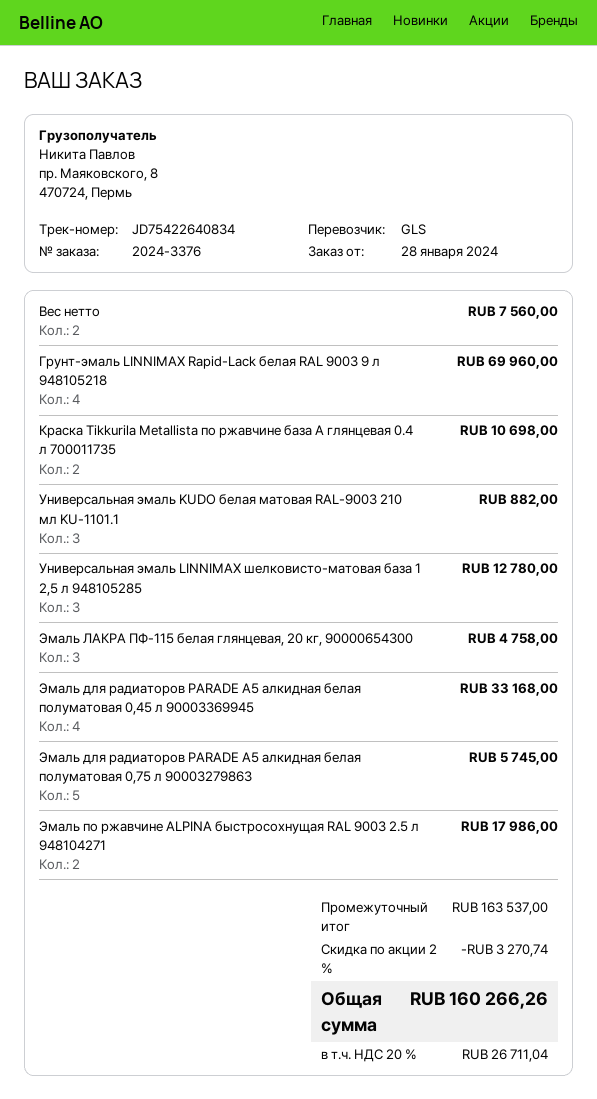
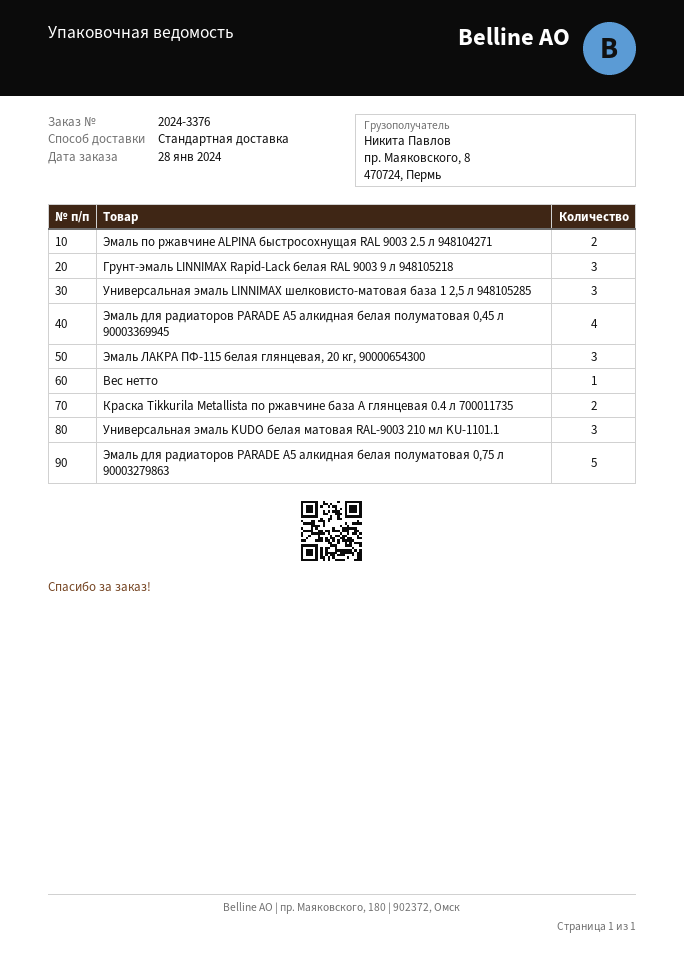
shipping method: GLS -> standard
Вес нетто: 2 -> 1
Грунт-эмаль LINNIMAX Rapid-Lack белая RAL 9003 9 л 948105218: 4 -> 3

